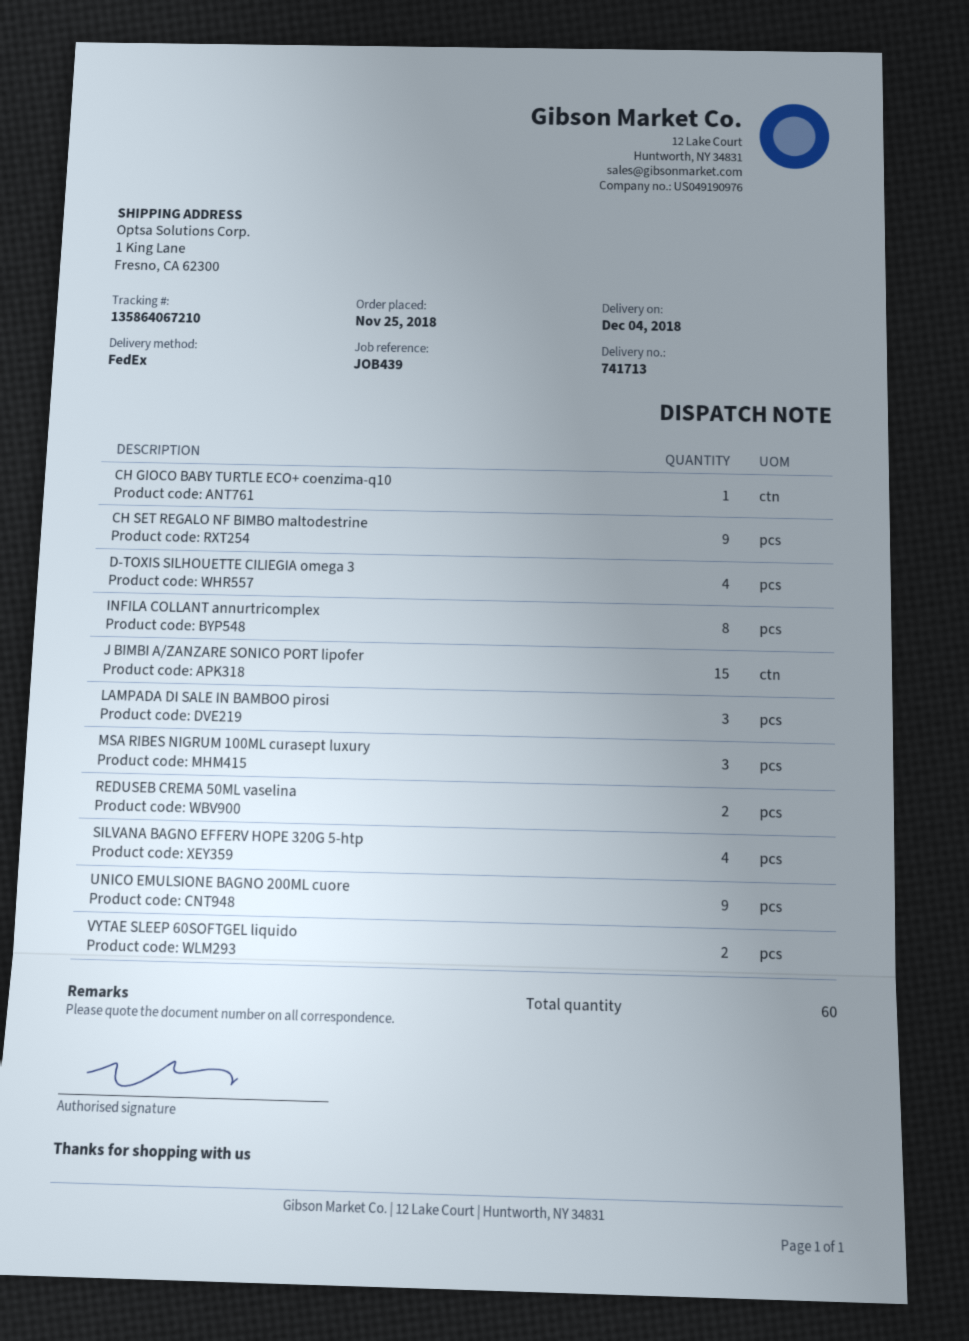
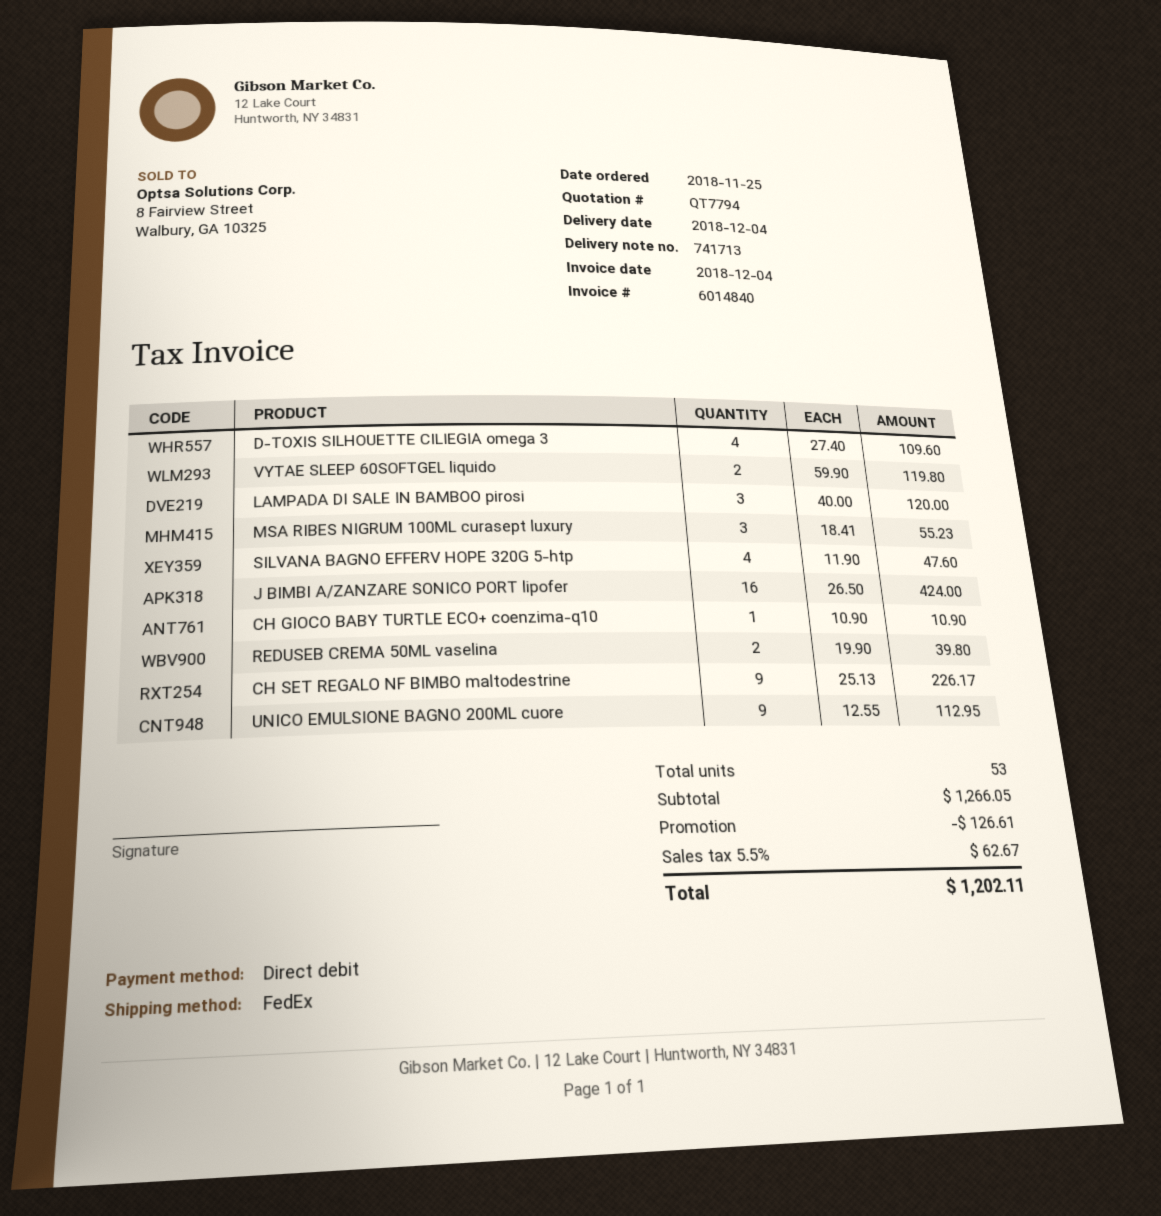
INFILA COLLANT annurtricomplex: 8 -> none
J BIMBI A/ZANZARE SONICO PORT lipofer: 15 -> 16
total quantity: 60 -> 53

